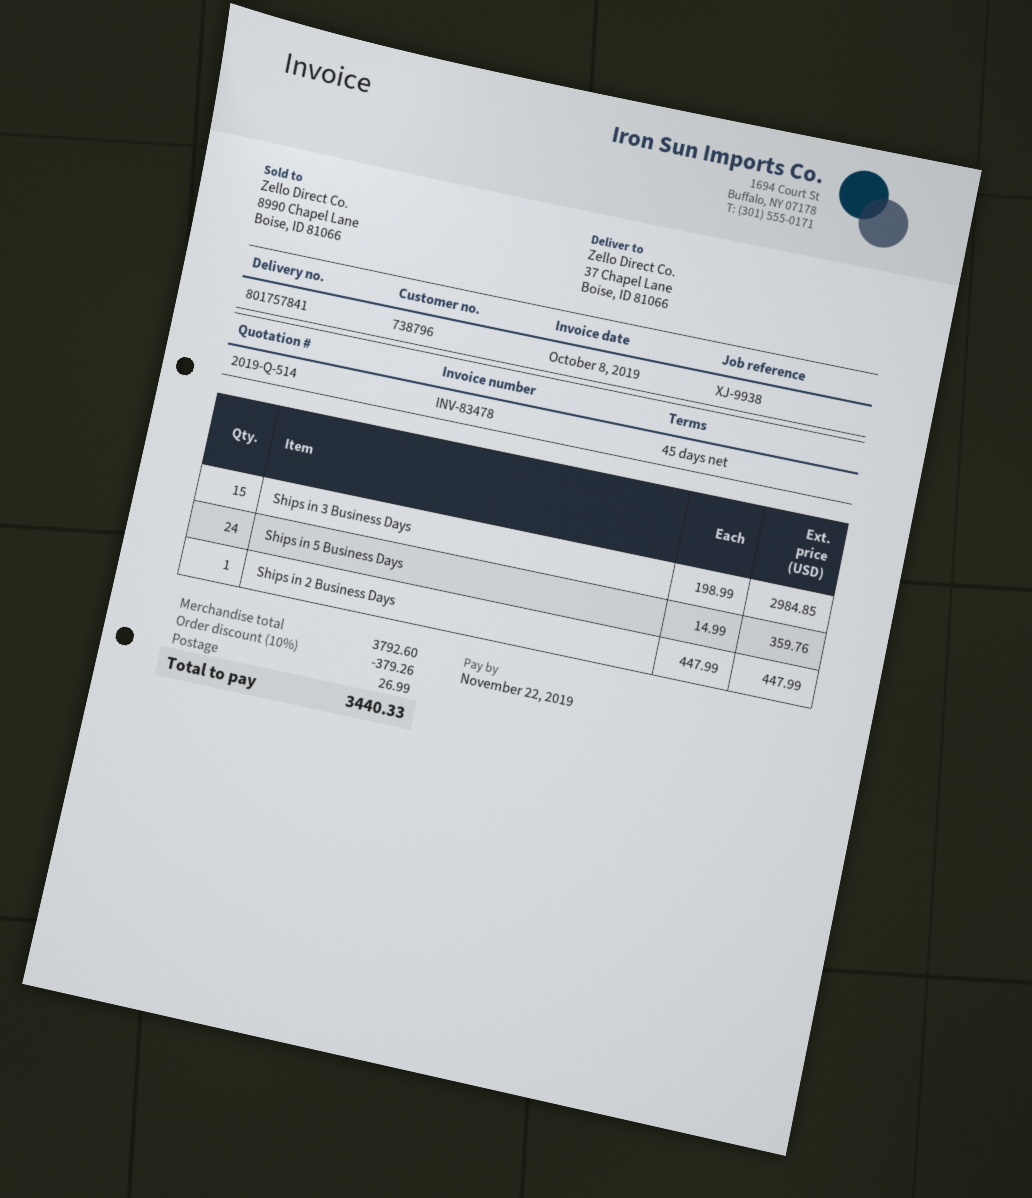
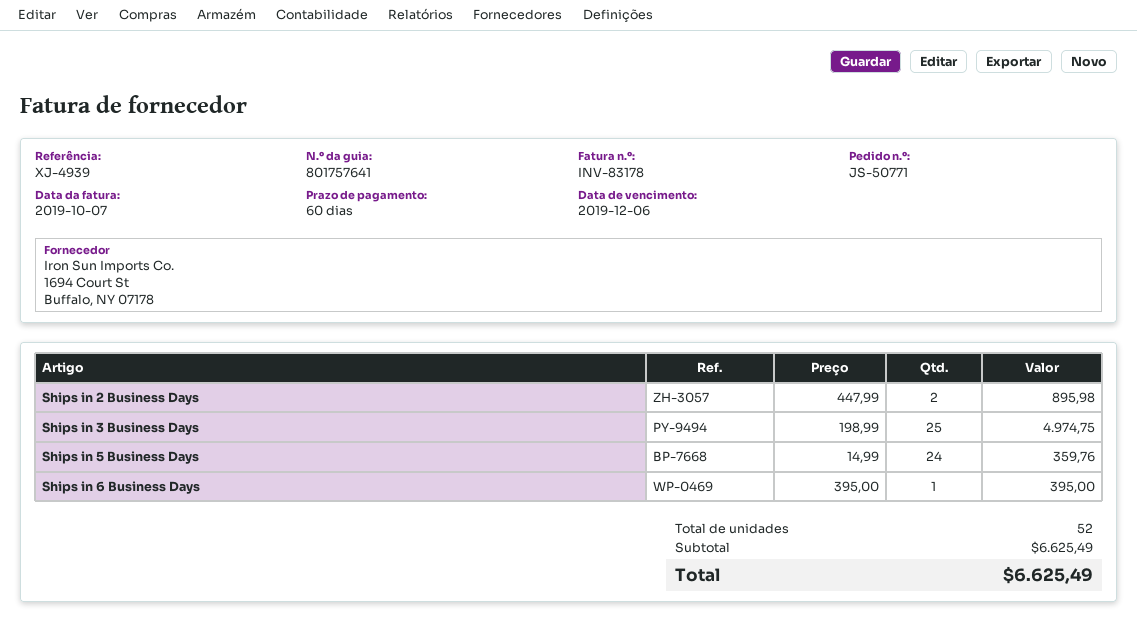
delivery note number: 801757841 -> 801757641
invoice number: INV-83478 -> INV-83178
invoice date: 2019-10-08 -> 2019-10-07
payment terms: 45 days -> 60 days
due date: 2019-11-22 -> 2019-12-06
reference: XJ-9938 -> XJ-4939
Ships in 3 Business Days: 15 x 198.99 = 2984.85 -> 25 x 198.99 = 4974.75
Ships in 2 Business Days: 1 x 447.99 = 447.99 -> 2 x 447.99 = 895.98
Ships in 6 Business Days: none -> 1 x 395.00 = 395.00
subtotal: 3792.60 -> 6625.49
discount: 10% = 379.26 -> none
shipping: 26.99 -> none
total: 3440.33 -> 6625.49

